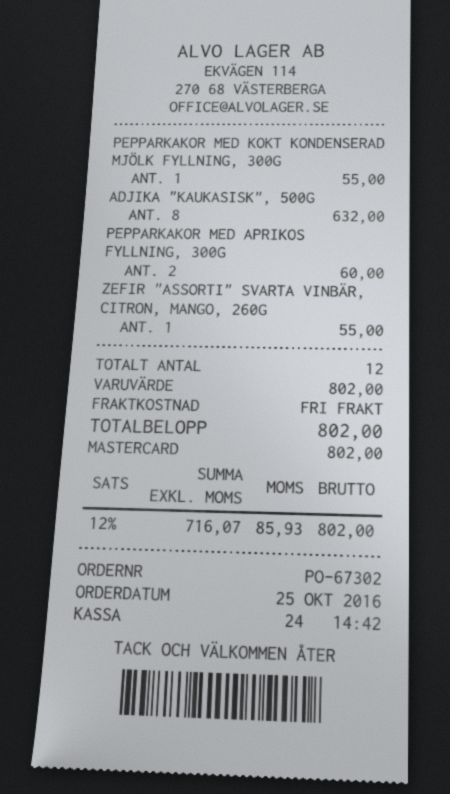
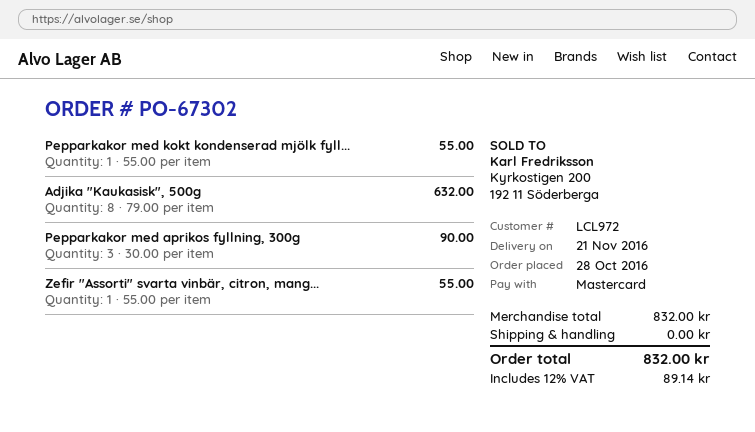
order date: 2016-10-25 -> 2016-10-28
PEPPARKAKOR MED APRIKOS FYLLNING, 300G: 2 for 60.00 -> 3 for 90.00
subtotal: 802.00 -> 832.00
tax: 12% = 85.93 -> 12% = 89.14
total: 802.00 -> 832.00

